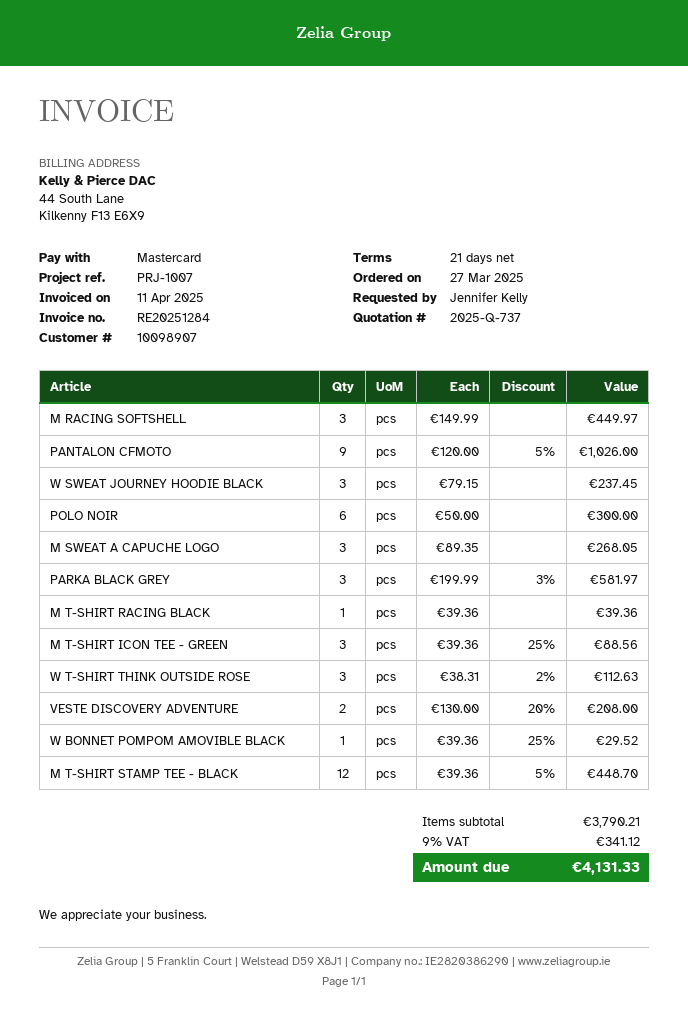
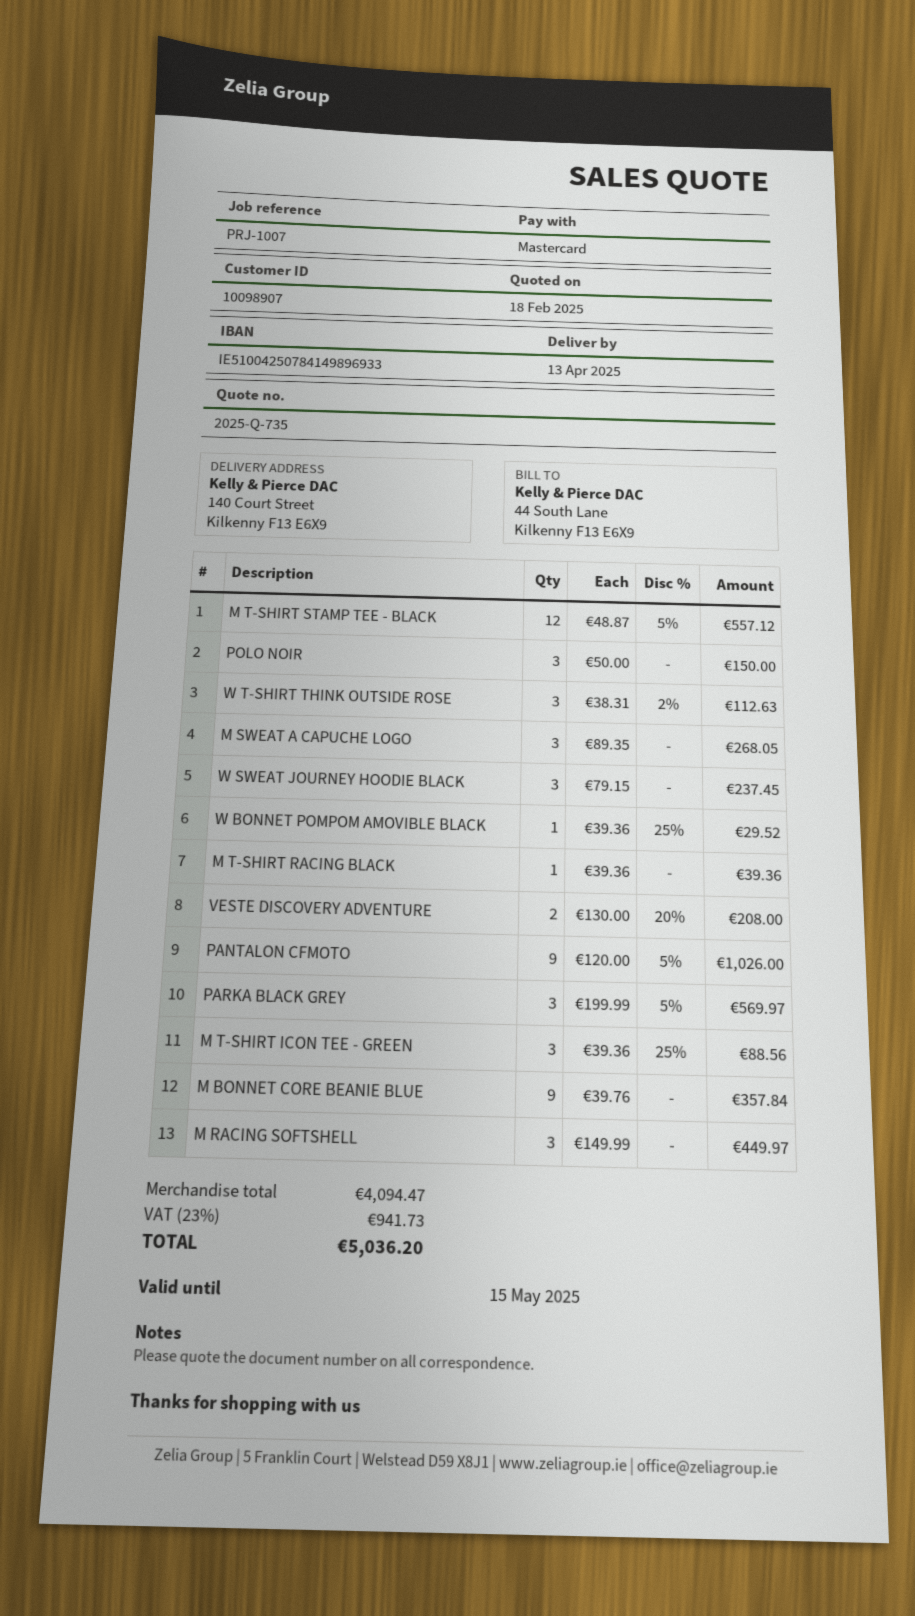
quote number: 2025-Q-737 -> 2025-Q-735
POLO NOIR: 6 x 50.00 = 300.00 -> 3 x 50.00 = 150.00
PARKA BLACK GREY: 3 x 199.99 - 3% = 581.97 -> 3 x 199.99 - 5% = 569.97
M T-SHIRT STAMP TEE - BLACK: 12 x 39.36 - 5% = 448.70 -> 12 x 48.87 - 5% = 557.12
M BONNET CORE BEANIE BLUE: none -> 9 x 39.76 = 357.84
subtotal: 3790.21 -> 4094.47
tax: 9% = 341.12 -> 23% = 941.73
total: 4131.33 -> 5036.20

